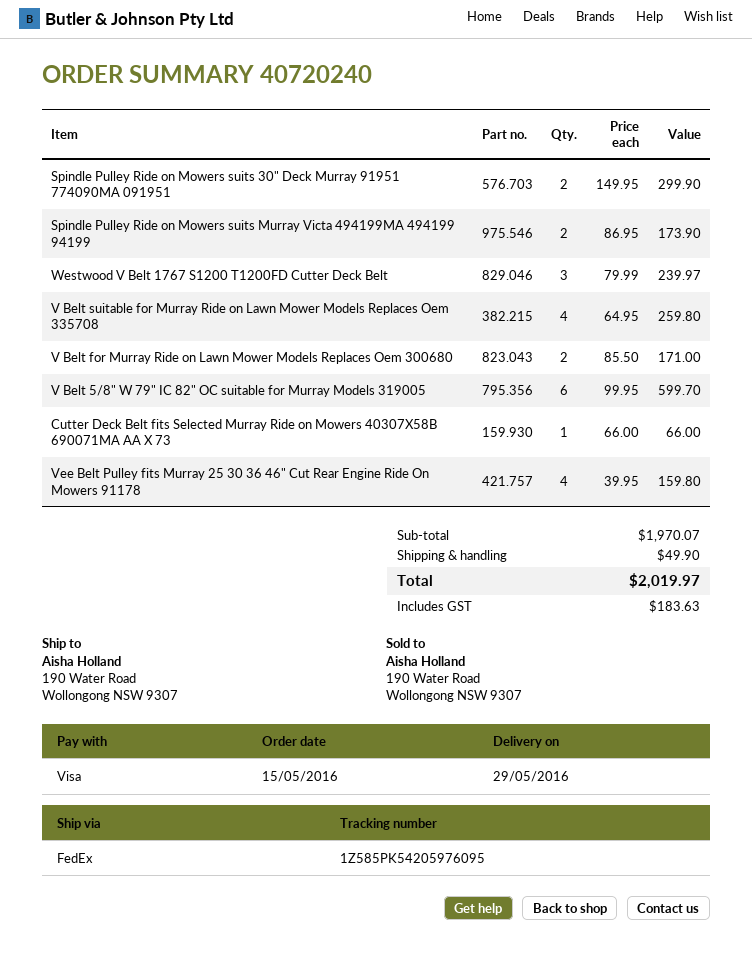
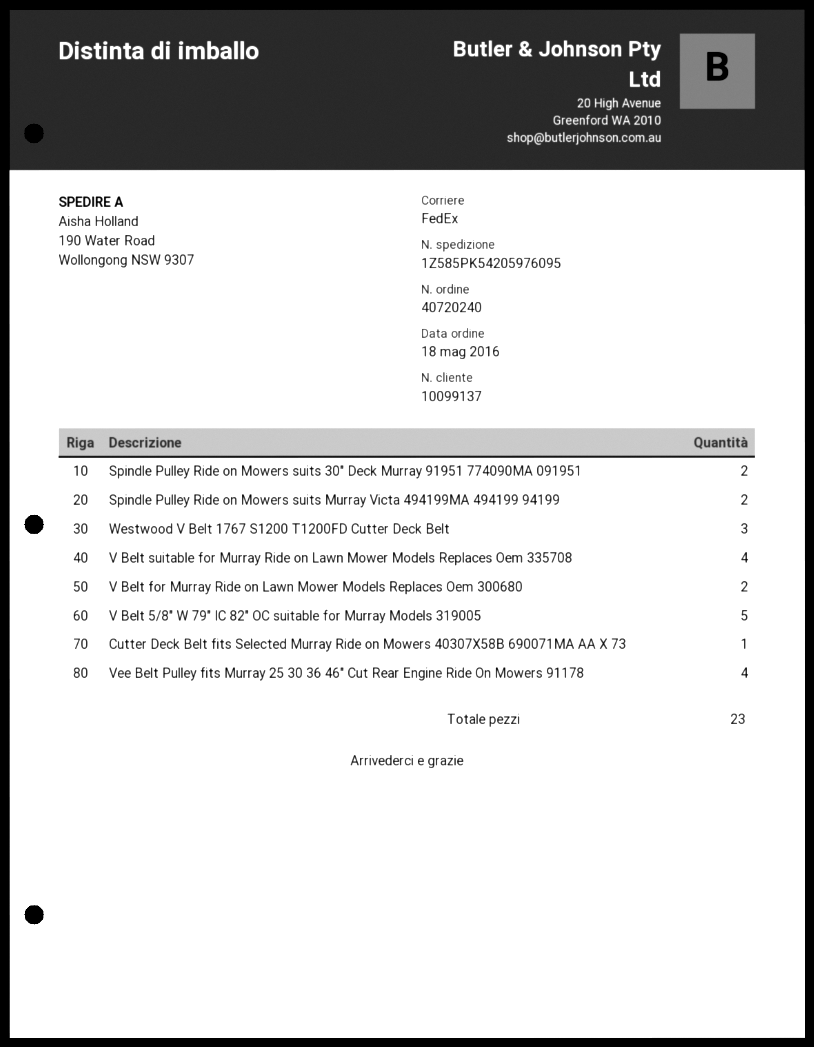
order date: 2016-05-15 -> 2016-05-18
V Belt 5/8" W 79" IC 82" OC suitable for Murray Models 319005: 6 -> 5

